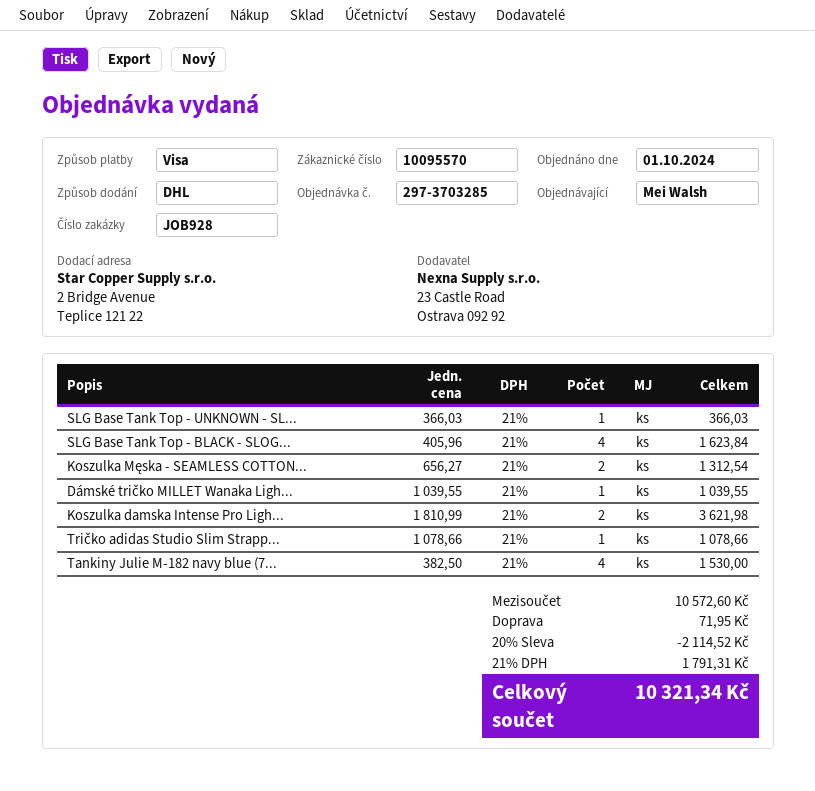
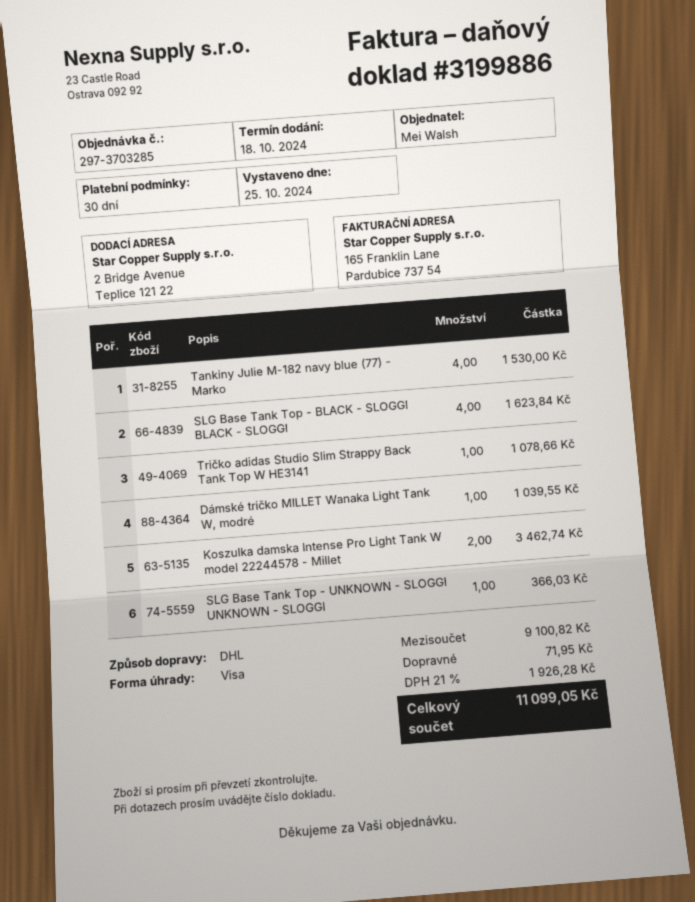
Koszulka Męska - SEAMLESS COTTON...: 2 for 1312.54 -> none
Koszulka damska Intense Pro Ligh...: 2 for 3621.98 -> 2 for 3462.74
subtotal: 10572.60 -> 9100.82
discount: 20% = 2114.52 -> none
tax: 21% = 1791.31 -> 21% = 1926.28
total: 10321.34 -> 11099.05

